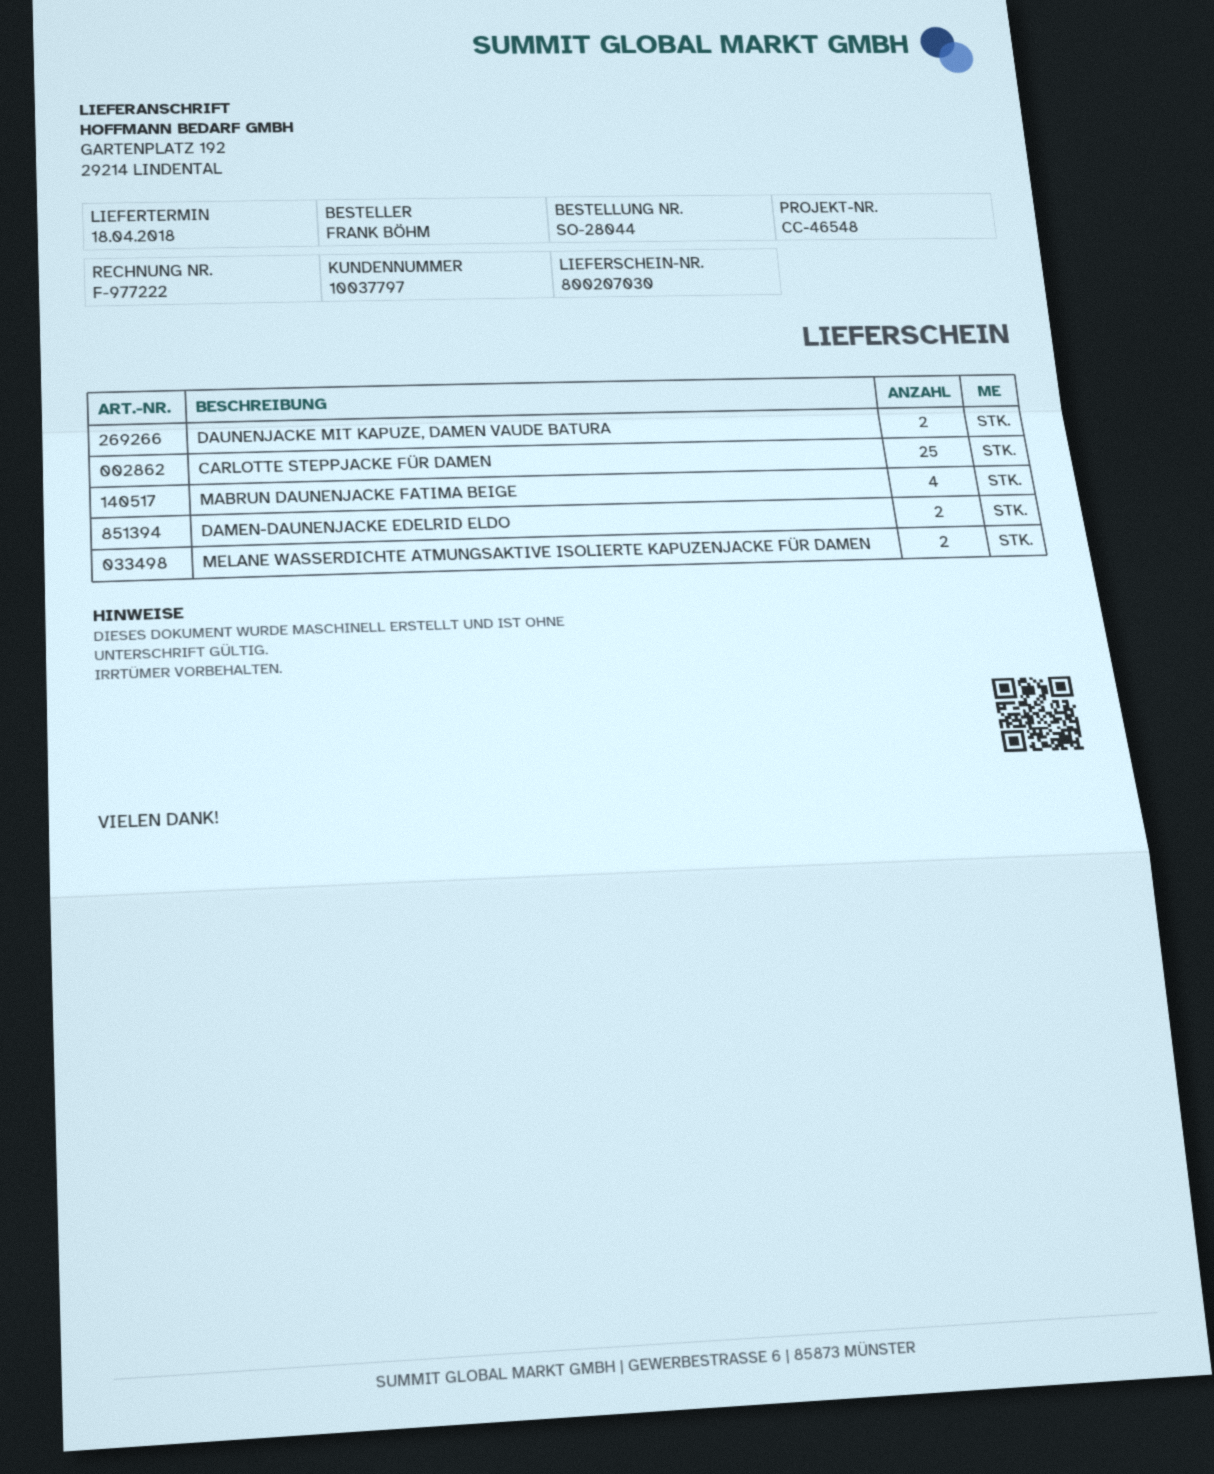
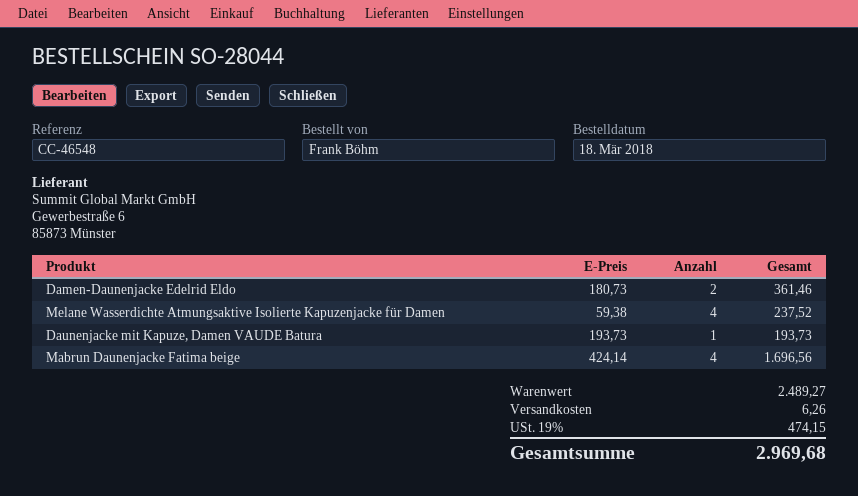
DAUNENJACKE MIT KAPUZE, DAMEN VAUDE BATURA: 2 -> 1
CARLOTTE STEPPJACKE FÜR DAMEN: 25 -> none
MELANE WASSERDICHTE ATMUNGSAKTIVE ISOLIERTE KAPUZENJACKE FÜR DAMEN: 2 -> 4

